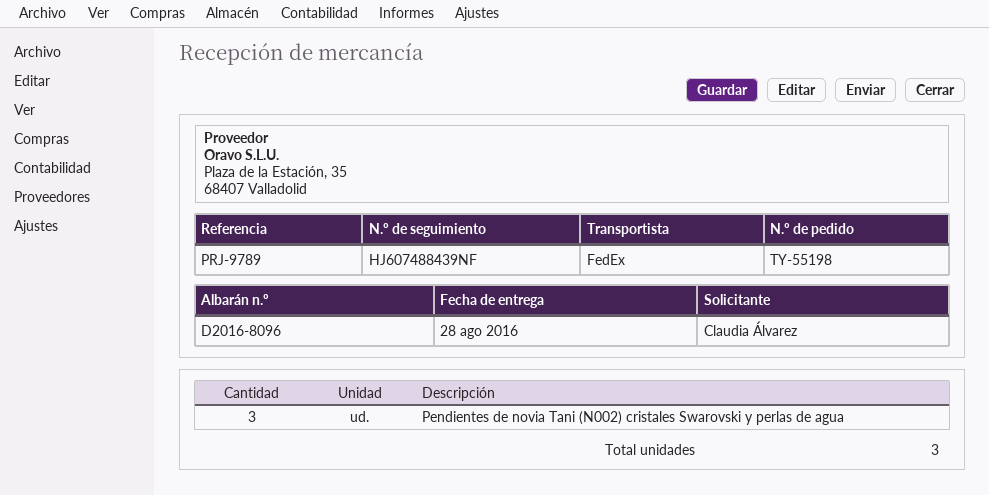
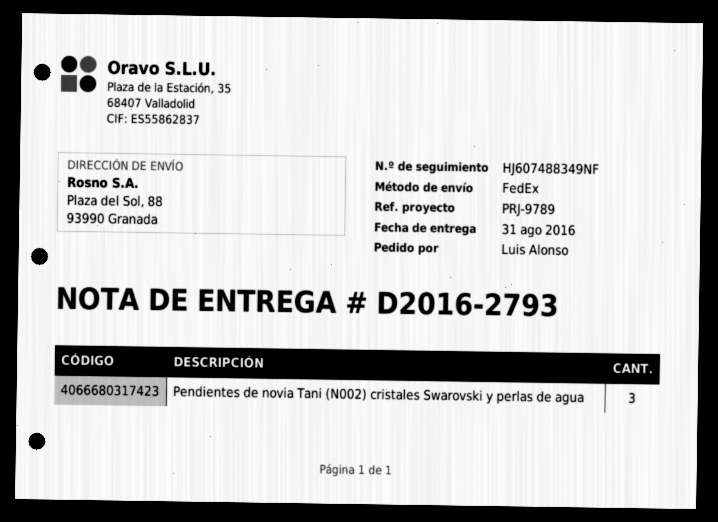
delivery note number: D2016-8096 -> D2016-2793
delivery date: 2016-08-28 -> 2016-08-31
ordered by: Claudia Álvarez -> Luis Alonso
tracking number: HJ607488439NF -> HJ607488349NF

